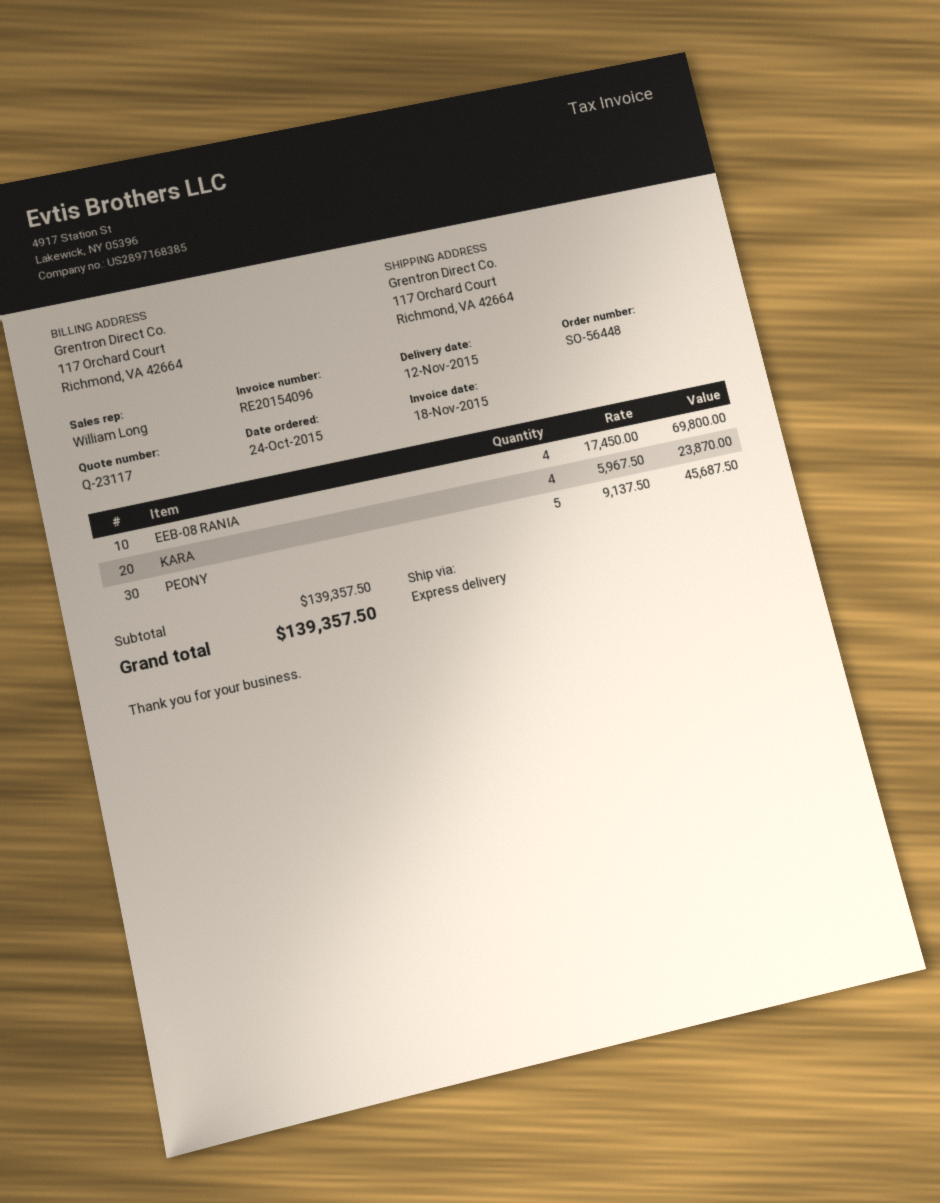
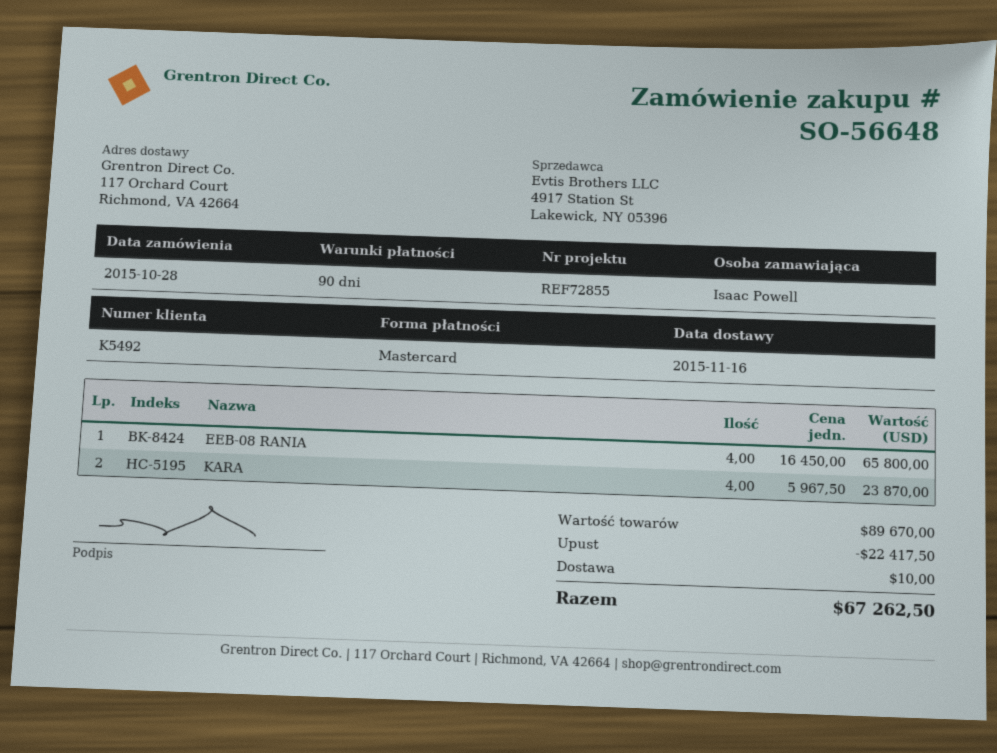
order number: SO-56448 -> SO-56648
order date: 2015-10-24 -> 2015-10-28
delivery date: 2015-11-12 -> 2015-11-16
EEB-08 RANIA: 4 x 17450.00 = 69800.00 -> 4 x 16450.00 = 65800.00
PEONY: 5 x 9137.50 = 45687.50 -> none
subtotal: 139357.50 -> 89670.00
discount: none -> 22417.50
shipping: none -> 10.00
total: 139357.50 -> 67262.50

